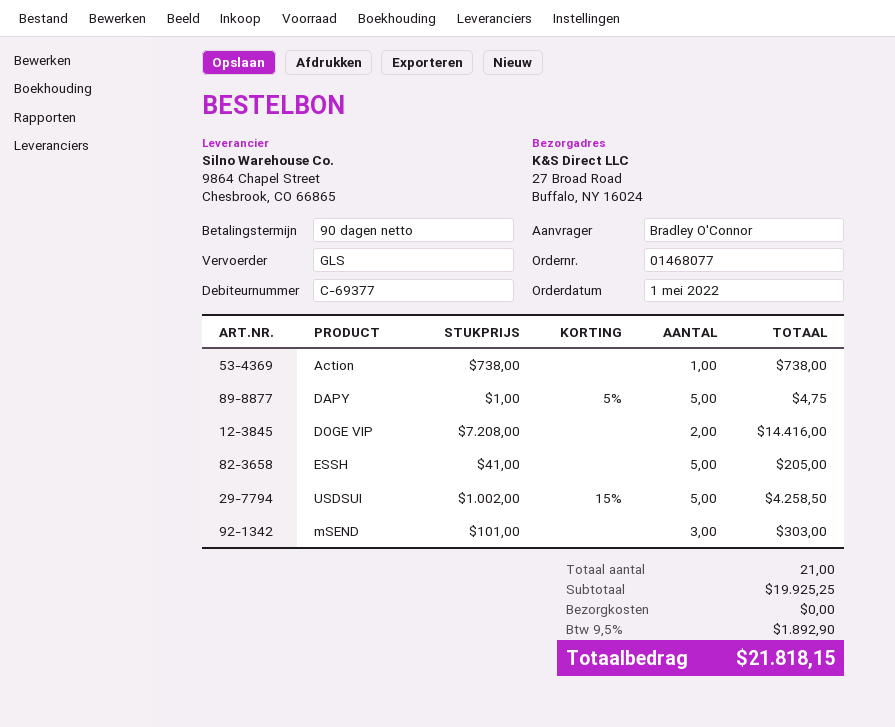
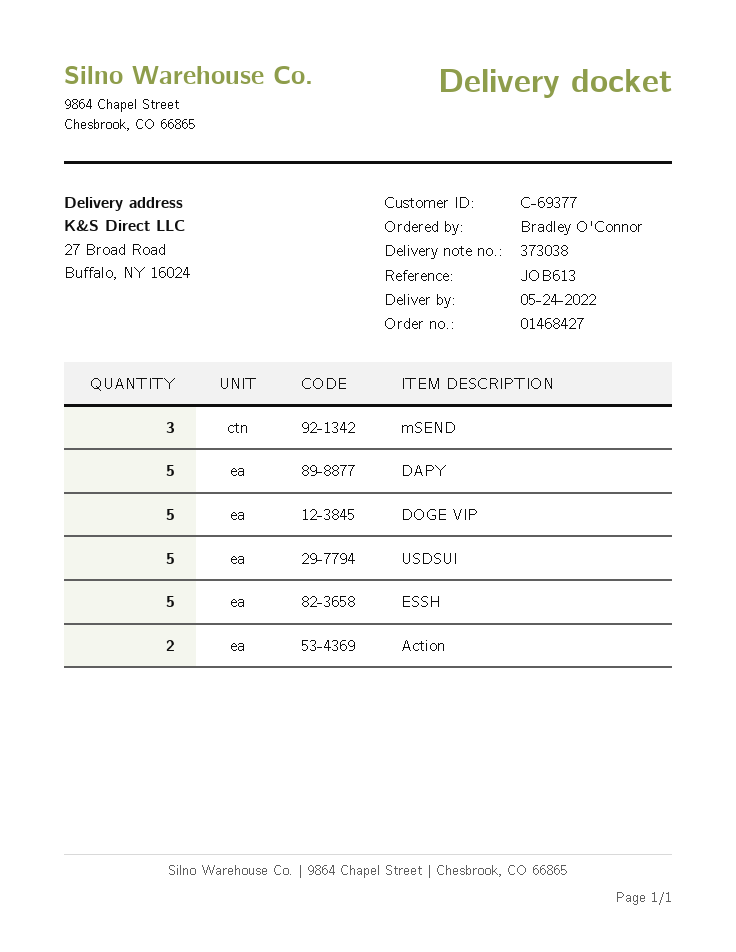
order number: 01468077 -> 01468427
Action: 1 -> 2
DOGE VIP: 2 -> 5

